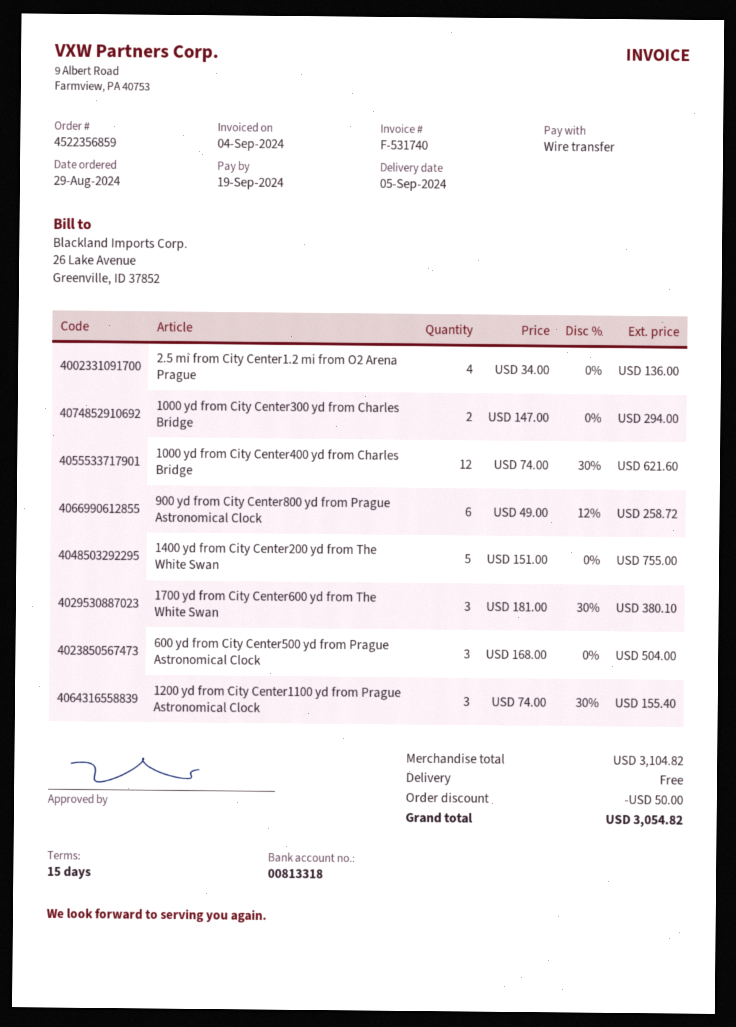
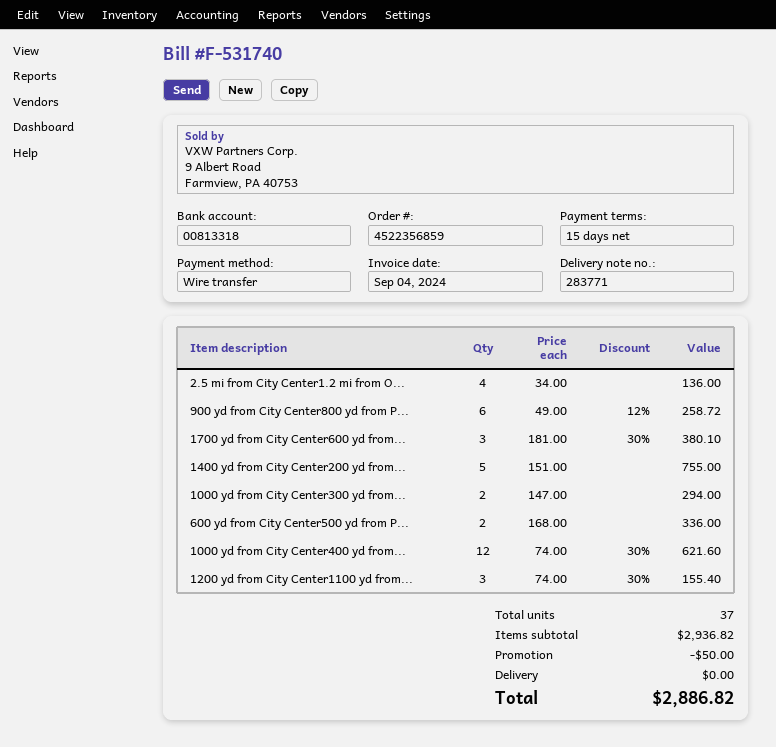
600 yd from City Center500 yd from Prague Astronomical Clock: 3 x 168.00 = 504.00 -> 2 x 168.00 = 336.00
subtotal: 3104.82 -> 2936.82
total: 3054.82 -> 2886.82

